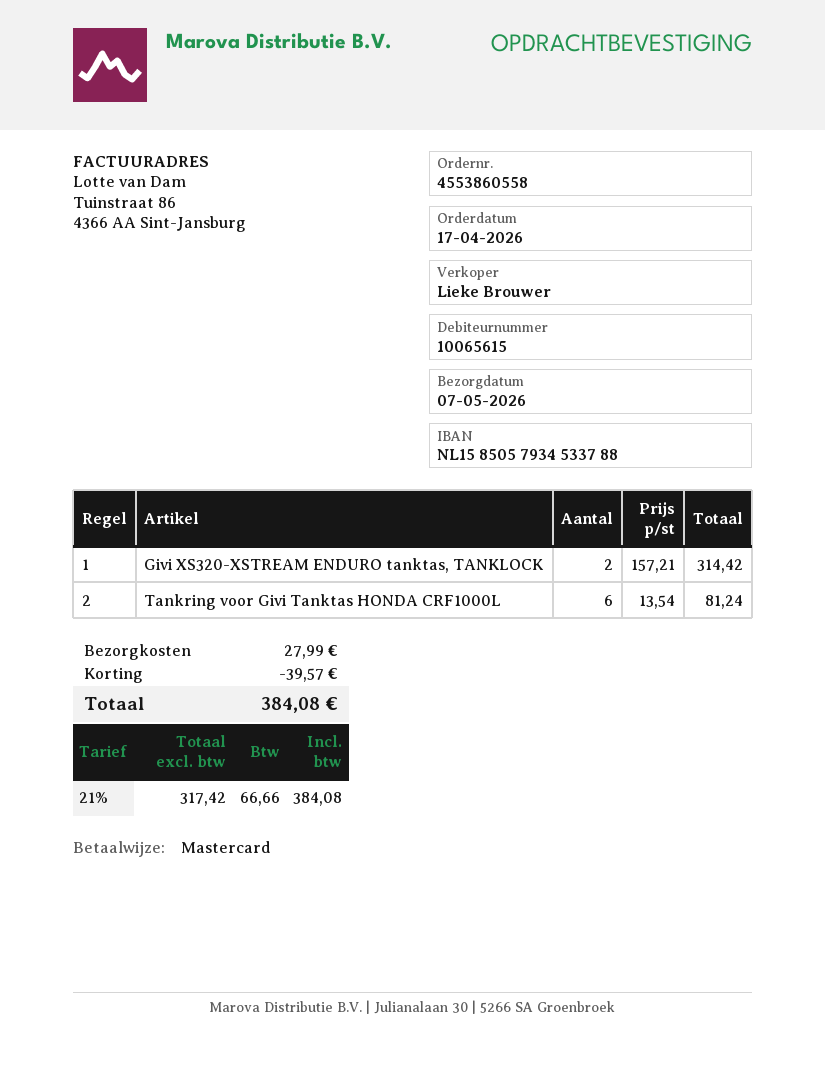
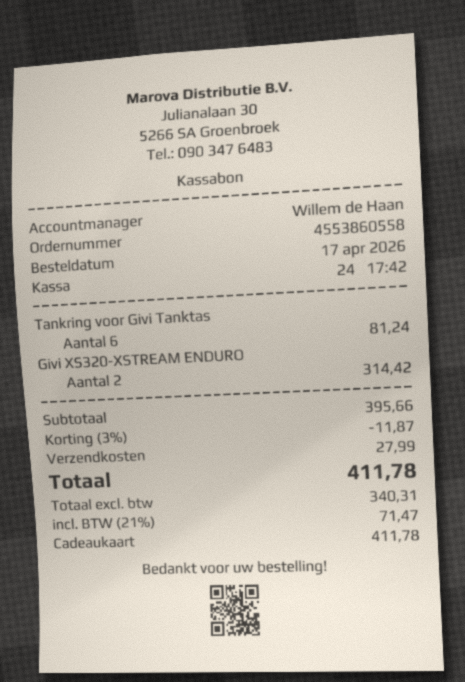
sales rep: Lieke Brouwer -> Willem de Haan
payment method: Mastercard -> gift card
discount: 39.57 -> 11.87
net: 317.42 -> 340.31
tax: 21% = 66.66 -> 21% = 71.47
total: 384.08 -> 411.78

